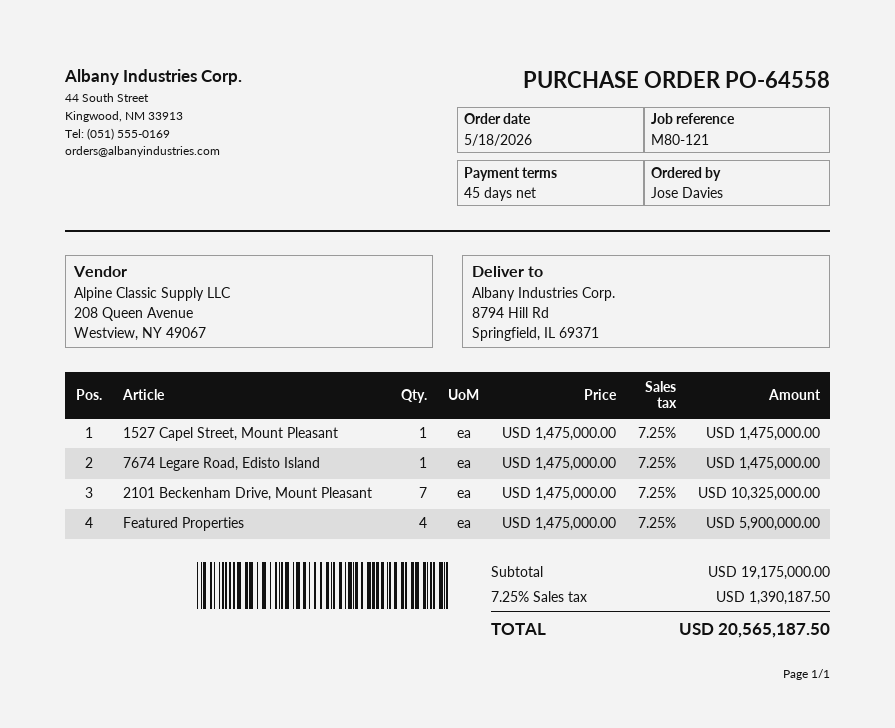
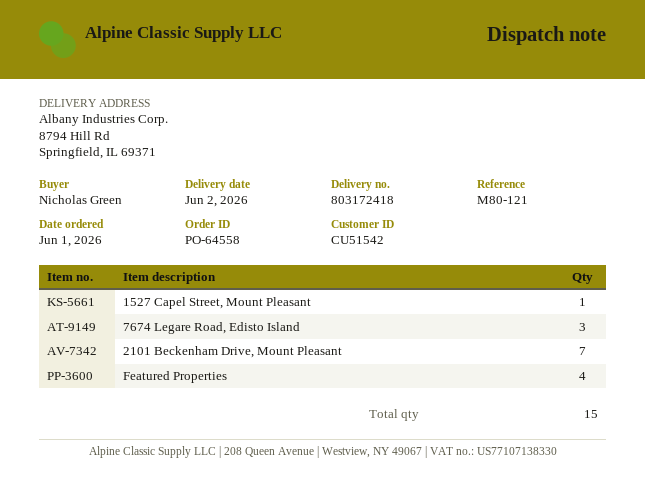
order date: 2026-05-18 -> 2026-06-01
ordered by: Jose Davies -> Nicholas Green
7674 Legare Road, Edisto Island: 1 -> 3

